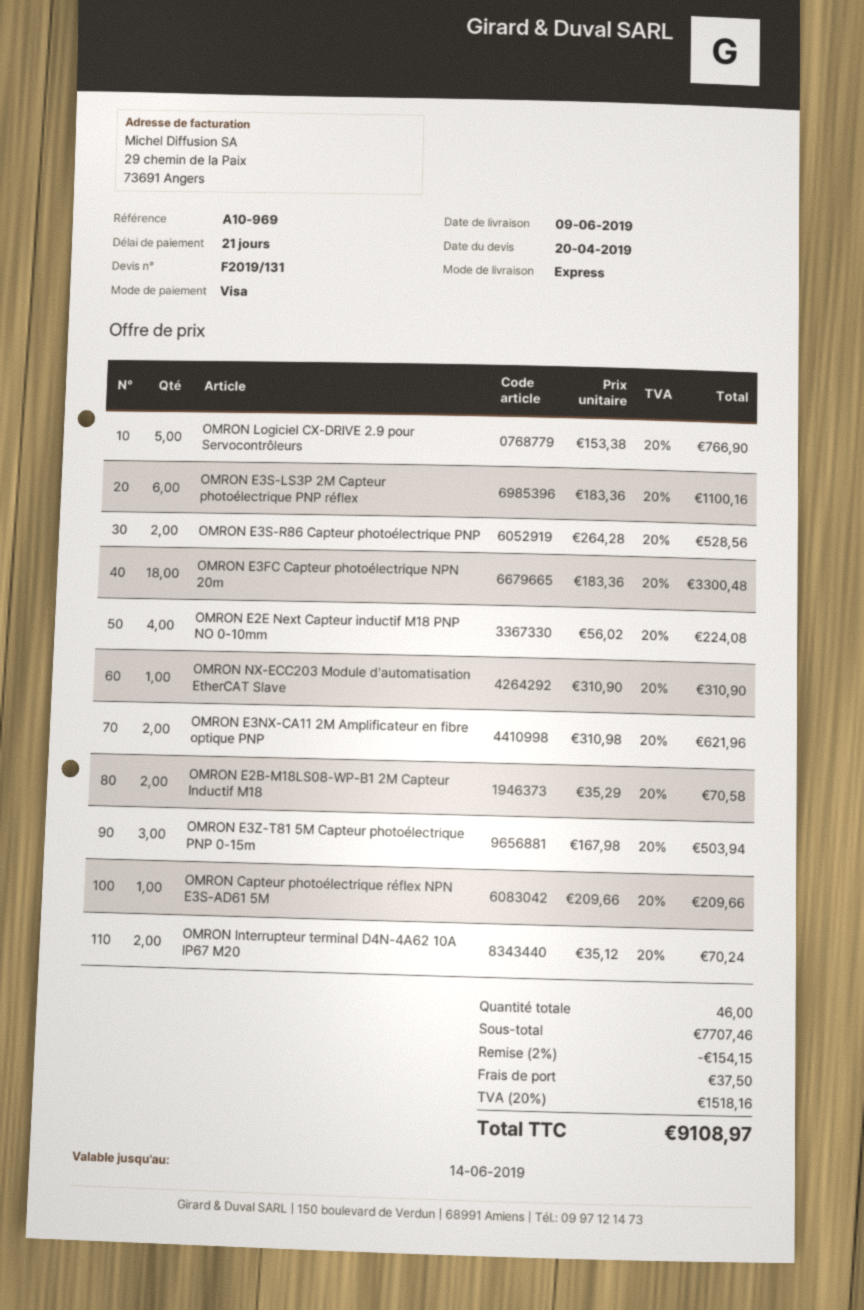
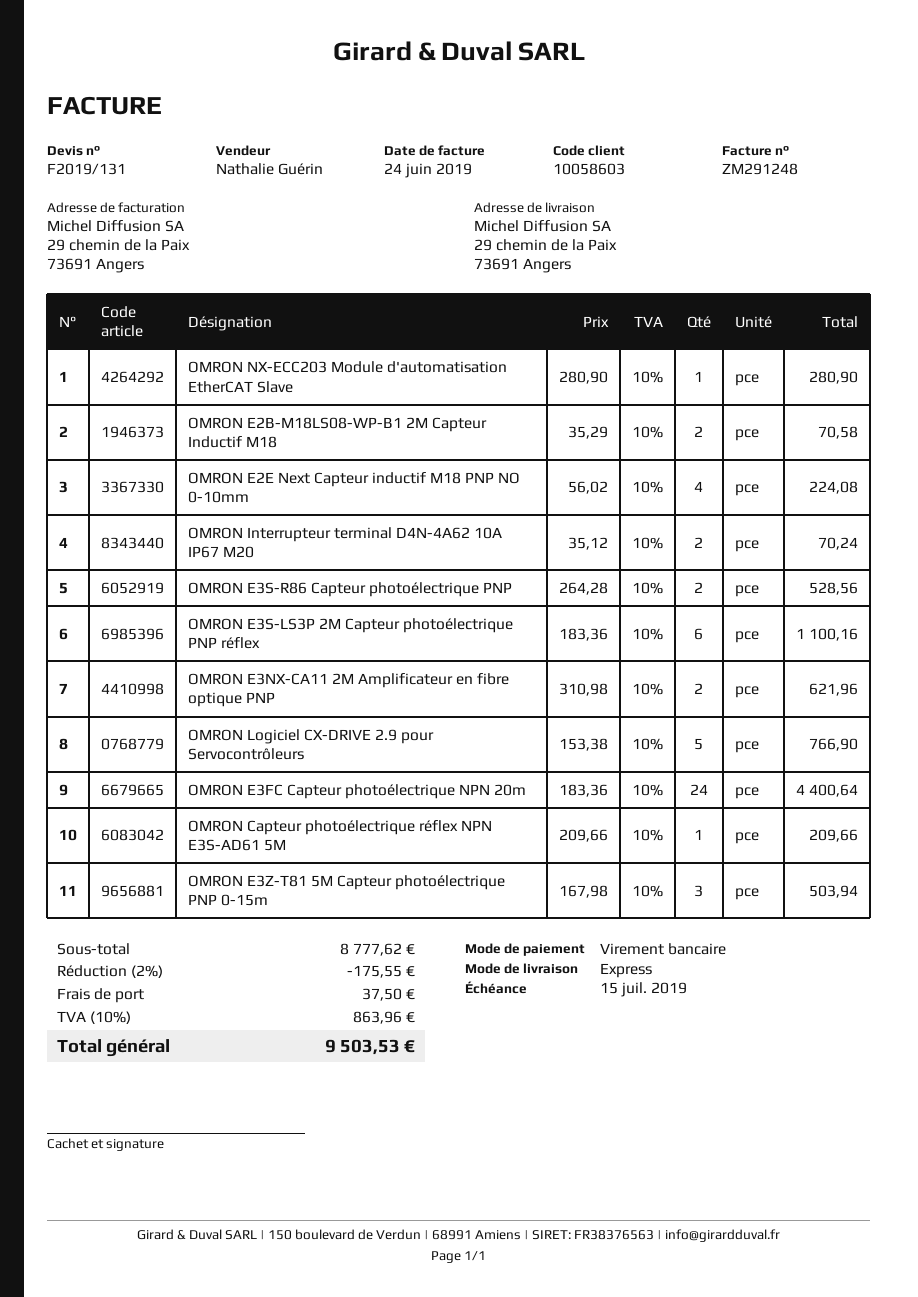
payment method: Visa -> bank transfer
OMRON E3FC Capteur photoélectrique NPN 20m: 18 x 183.36 = 3300.48 -> 24 x 183.36 = 4400.64
OMRON NX-ECC203 Module d'automatisation EtherCAT Slave: 1 x 310.90 = 310.90 -> 1 x 280.90 = 280.90
subtotal: 7707.46 -> 8777.62
discount: 2% = 154.15 -> 2% = 175.55
tax: 20% = 1518.16 -> 10% = 863.96
total: 9108.97 -> 9503.53

